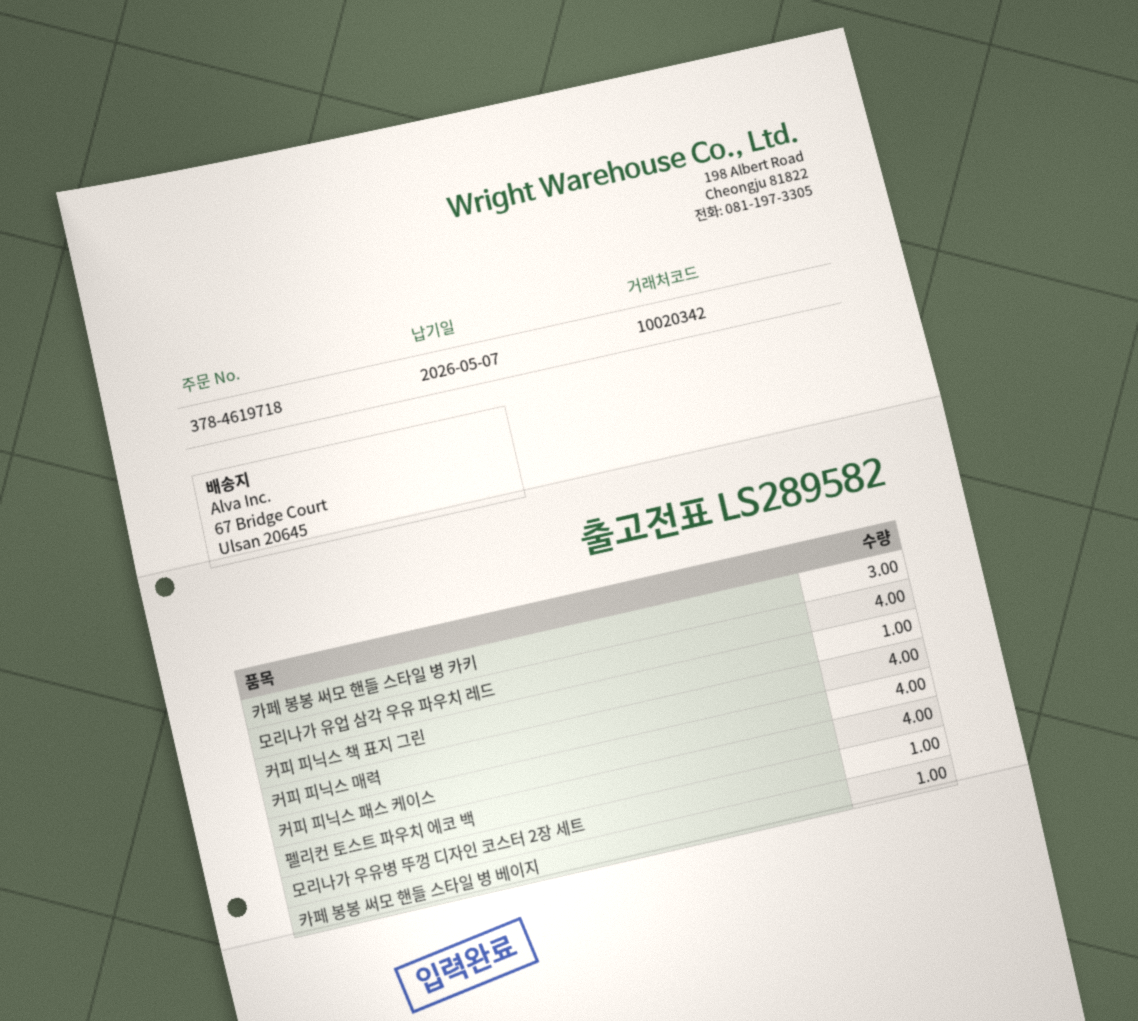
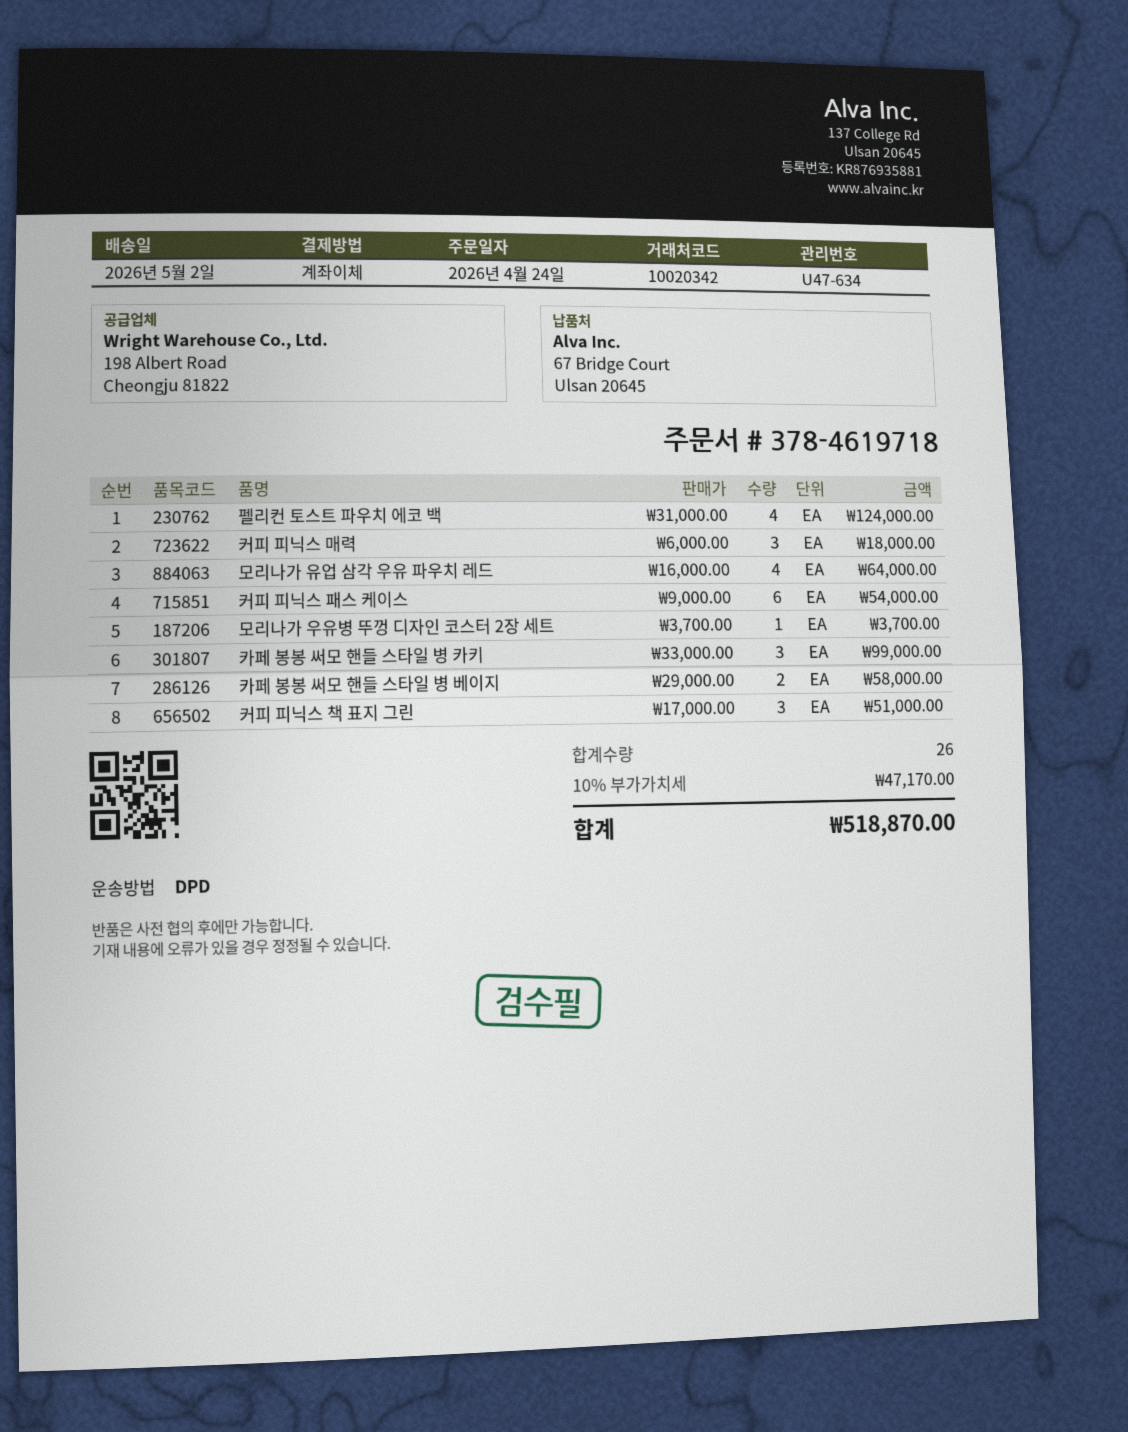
delivery date: 2026-05-07 -> 2026-05-02
커피 피닉스 책 표지 그린: 1 -> 3
커피 피닉스 매력: 4 -> 3
커피 피닉스 패스 케이스: 4 -> 6
카페 봉봉 써모 핸들 스타일 병 베이지: 1 -> 2

